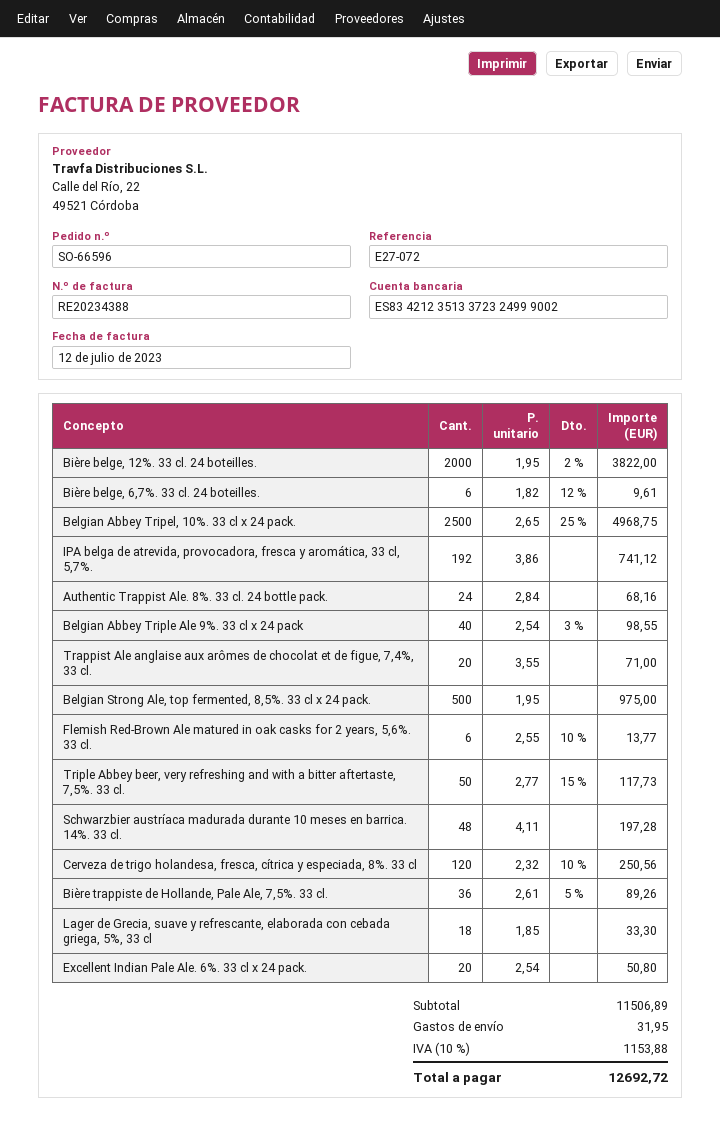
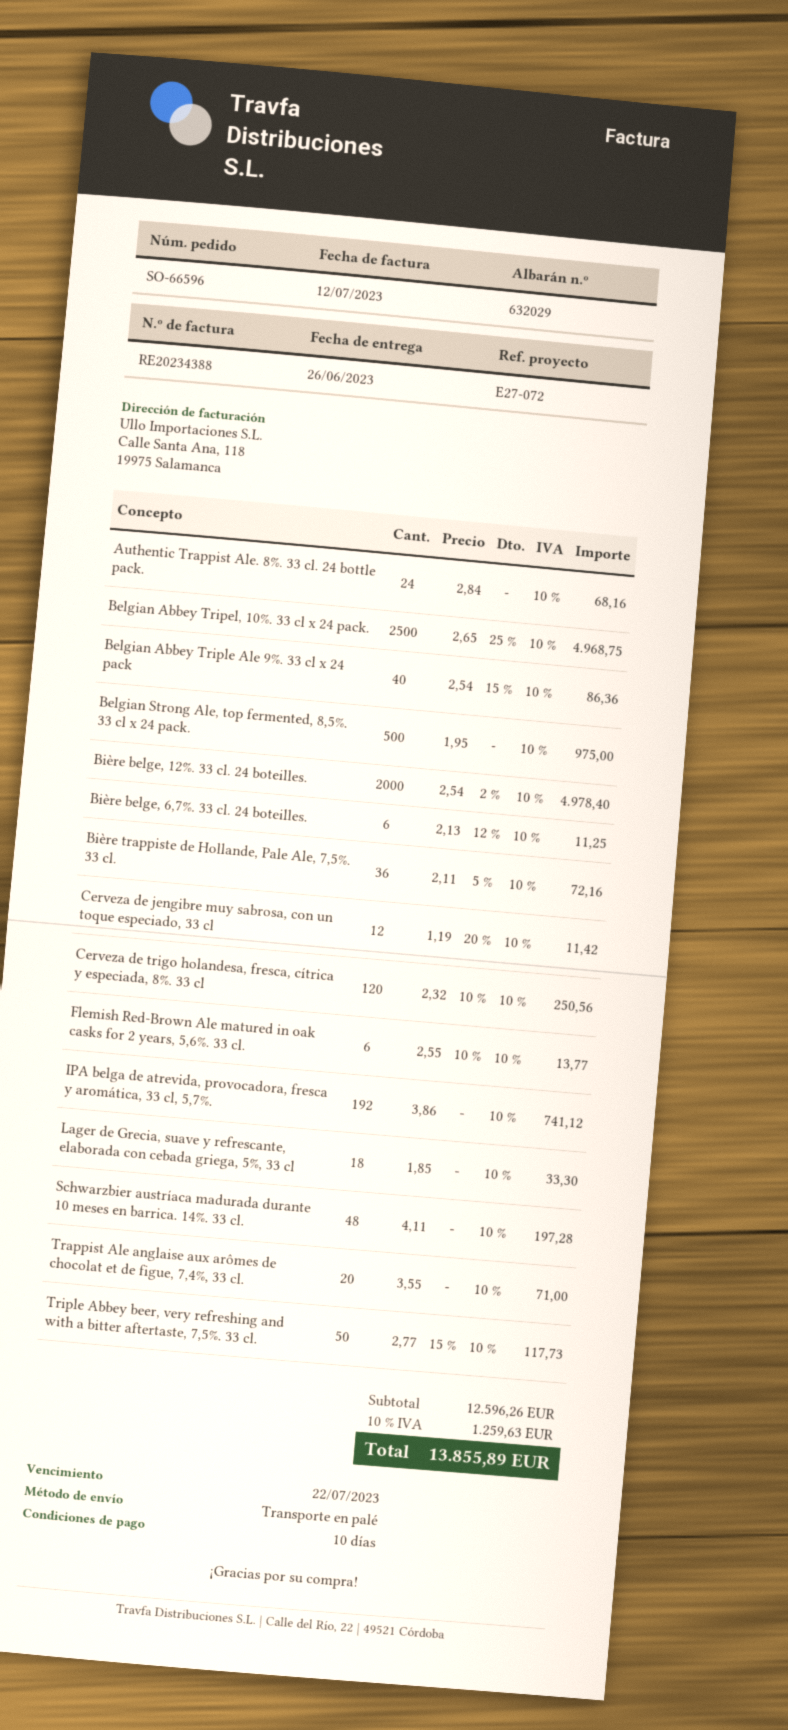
Bière belge, 12%. 33 cl. 24 boteilles.: 2000 x 1.95 - 2% = 3822.00 -> 2000 x 2.54 - 2% = 4978.40
Bière belge, 6,7%. 33 cl. 24 boteilles.: 6 x 1.82 - 12% = 9.61 -> 6 x 2.13 - 12% = 11.25
Belgian Abbey Triple Ale 9%. 33 cl x 24 pack: 40 x 2.54 - 3% = 98.55 -> 40 x 2.54 - 15% = 86.36
Bière trappiste de Hollande, Pale Ale, 7,5%. 33 cl.: 36 x 2.61 - 5% = 89.26 -> 36 x 2.11 - 5% = 72.16
Excellent Indian Pale Ale. 6%. 33 cl x 24 pack.: 20 x 2.54 = 50.80 -> none
Cerveza de jengibre muy sabrosa, con un toque especiado, 33 cl: none -> 12 x 1.19 - 20% = 11.42
subtotal: 11506.89 -> 12596.26
shipping: 31.95 -> none
tax: 10% = 1153.88 -> 10% = 1259.63
total: 12692.72 -> 13855.89

